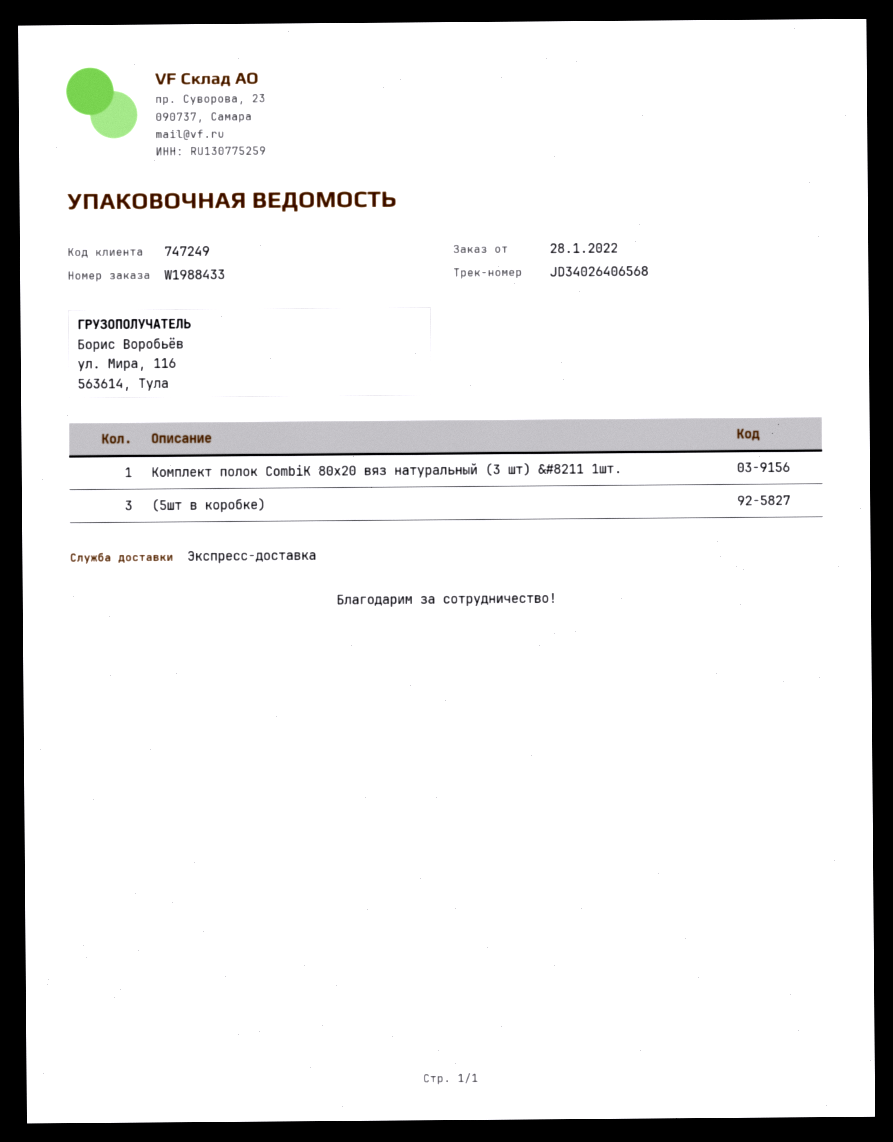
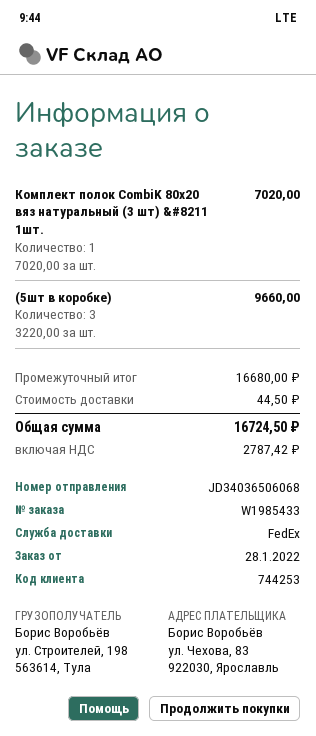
order number: W1988433 -> W1985433
customer number: 747249 -> 744253
shipping method: express -> FedEx
tracking number: JD34026406568 -> JD34036506068
ship to: ул. Мира, 116, 563614, Тула -> ул. Строителей, 198, 563614, Тула

